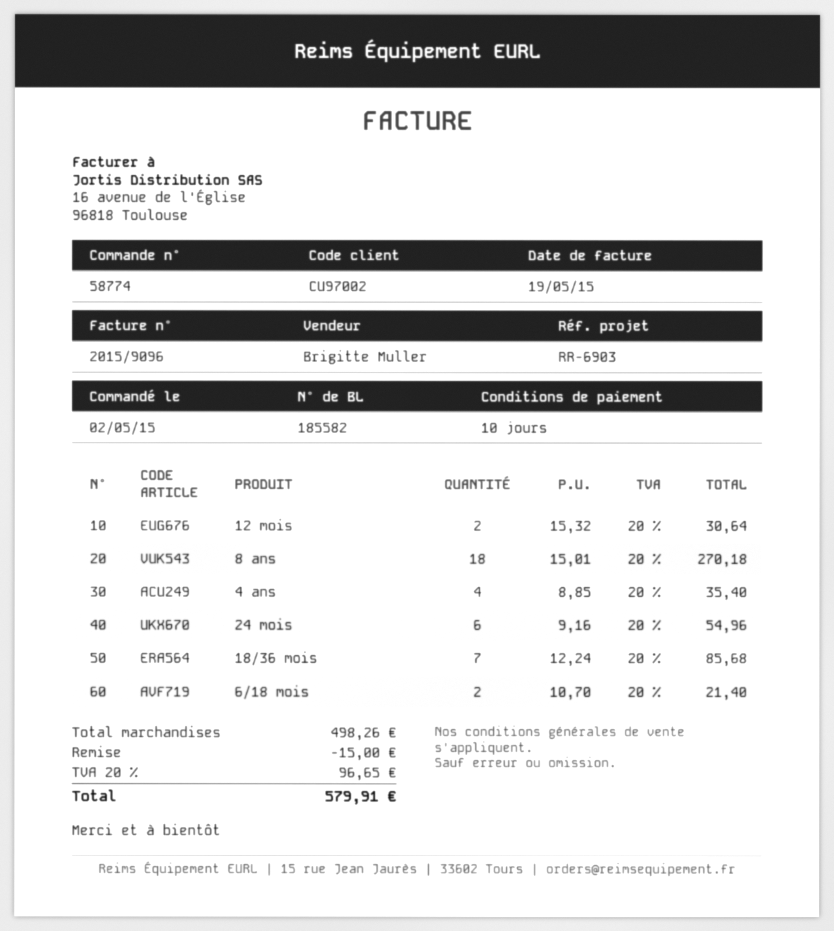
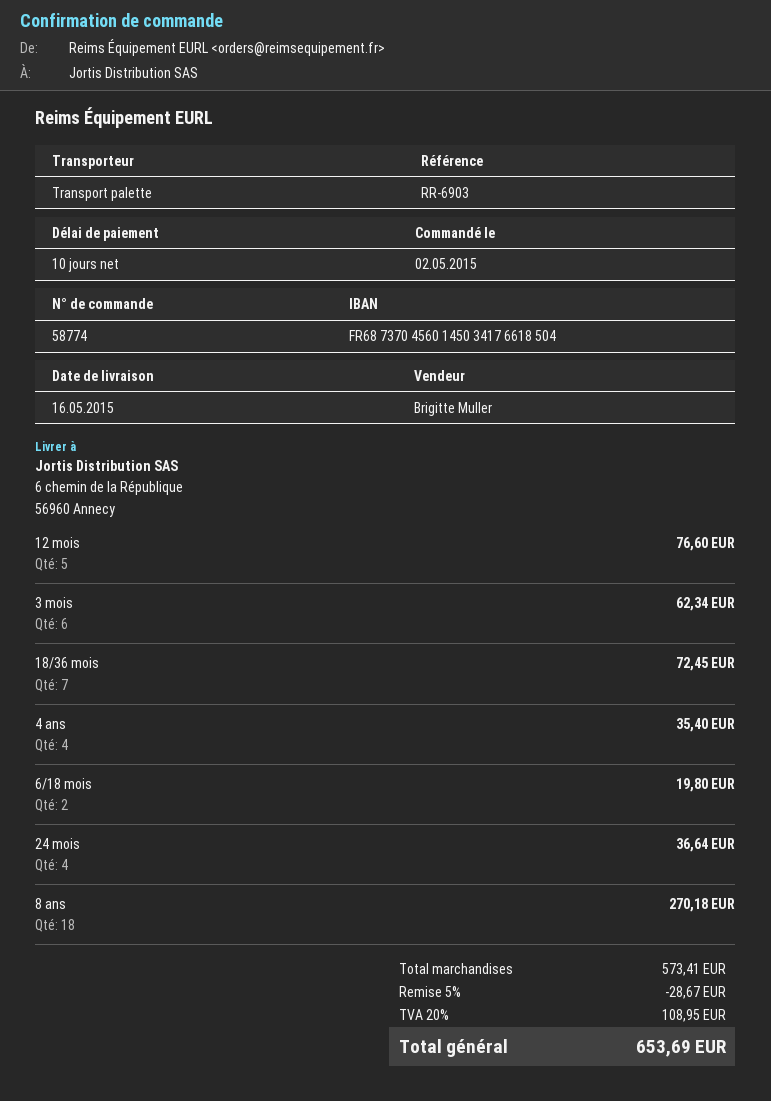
12 mois: 2 for 30.64 -> 5 for 76.60
24 mois: 6 for 54.96 -> 4 for 36.64
18/36 mois: 7 for 85.68 -> 7 for 72.45
6/18 mois: 2 for 21.40 -> 2 for 19.80
3 mois: none -> 6 for 62.34
subtotal: 498.26 -> 573.41
discount: 15.00 -> 28.67
tax: 20% = 96.65 -> 20% = 108.95
total: 579.91 -> 653.69

